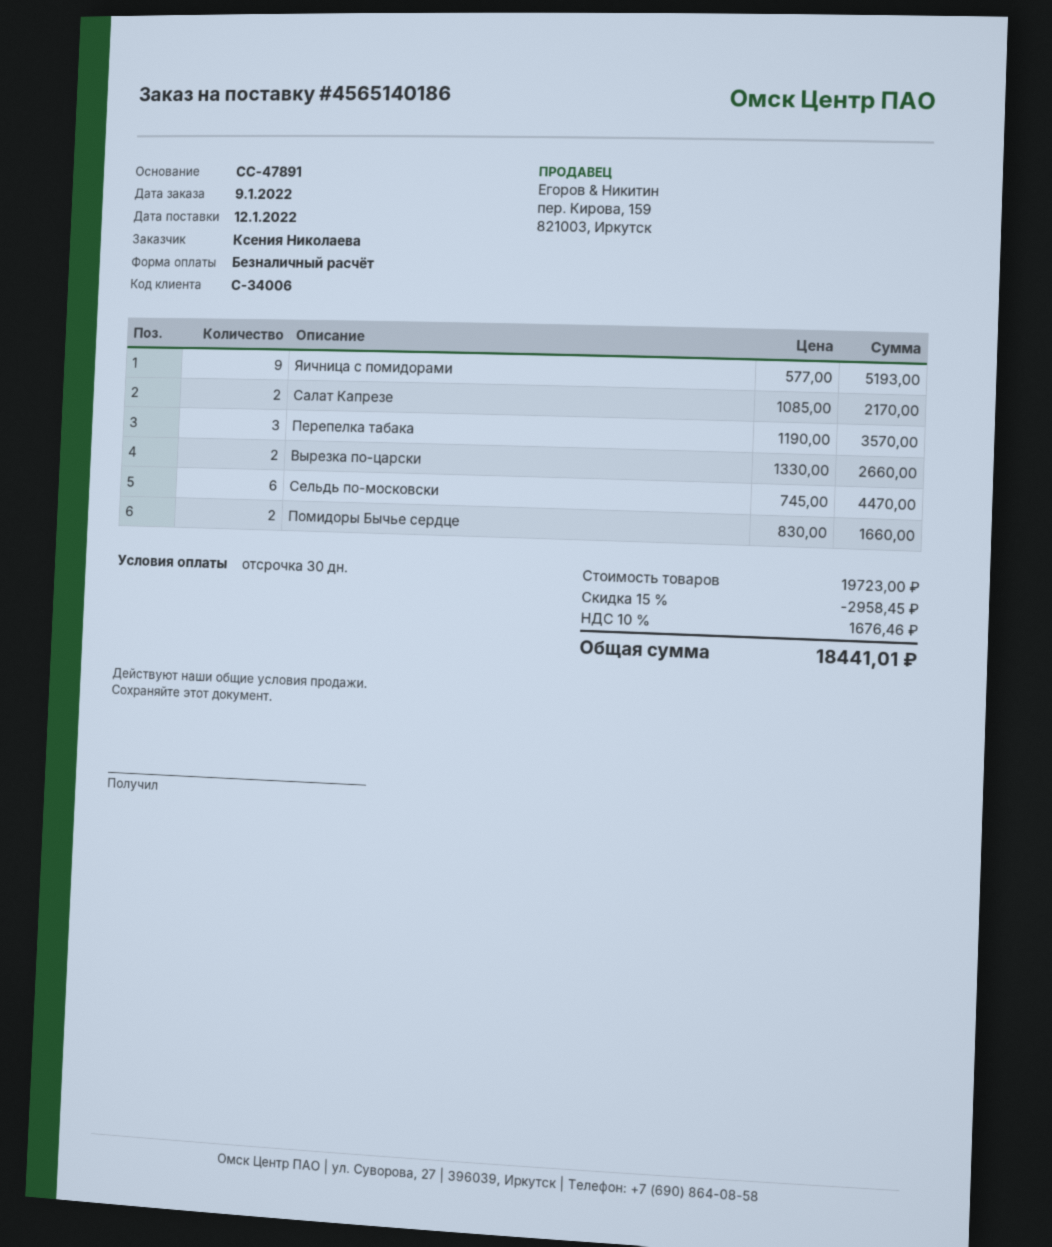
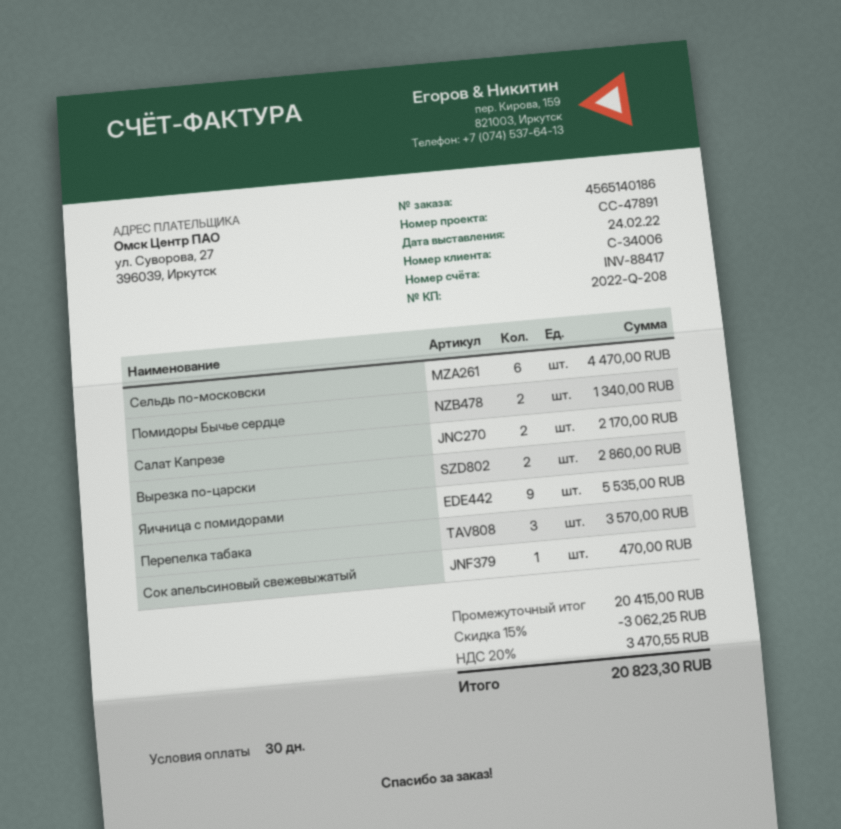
Яичница с помидорами: 9 for 5193.00 -> 9 for 5535.00
Вырезка по-царски: 2 for 2660.00 -> 2 for 2860.00
Помидоры Бычье сердце: 2 for 1660.00 -> 2 for 1340.00
Сок апельсиновый свежевыжатый: none -> 1 for 470.00
subtotal: 19723.00 -> 20415.00
discount: 15% = 2958.45 -> 15% = 3062.25
tax: 10% = 1676.46 -> 20% = 3470.55
total: 18441.01 -> 20823.30

